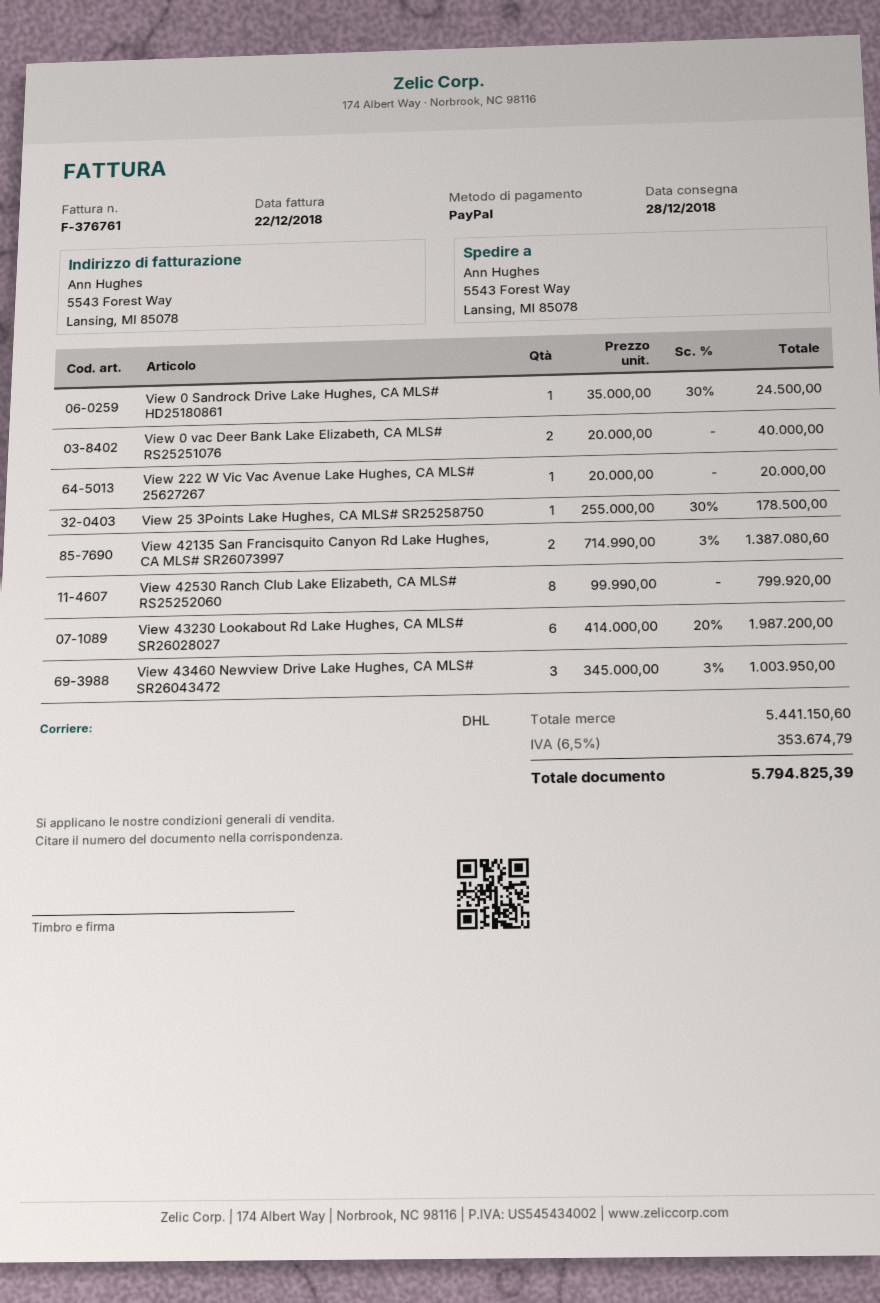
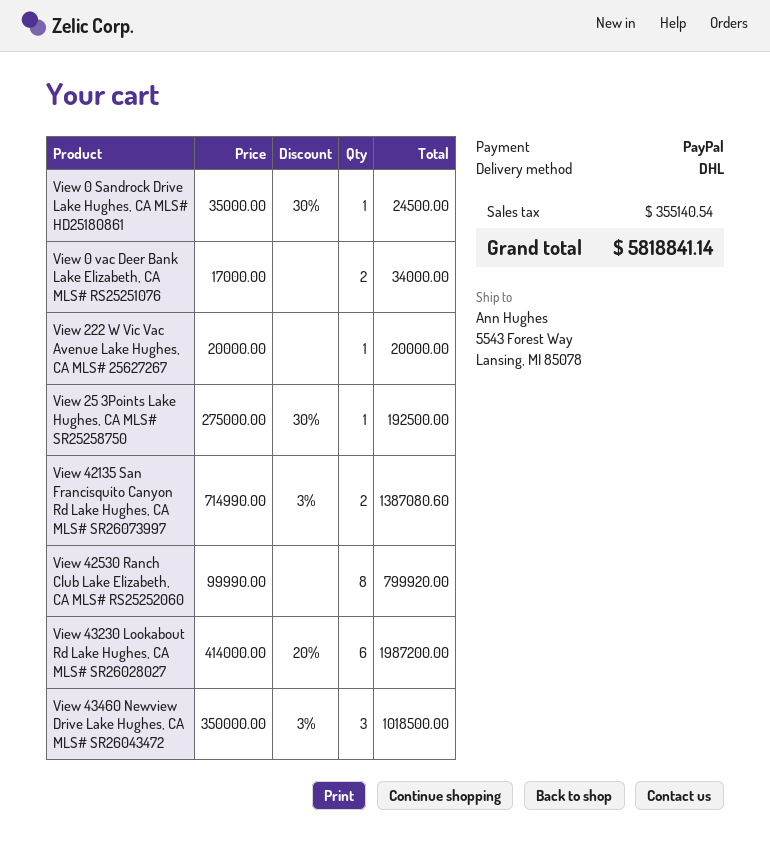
View 0 vac Deer Bank Lake Elizabeth, CA MLS# RS25251076: 2 x 20000.00 = 40000.00 -> 2 x 17000.00 = 34000.00
View 25 3Points Lake Hughes, CA MLS# SR25258750: 1 x 255000.00 - 30% = 178500.00 -> 1 x 275000.00 - 30% = 192500.00
View 43460 Newview Drive Lake Hughes, CA MLS# SR26043472: 3 x 345000.00 - 3% = 1003950.00 -> 3 x 350000.00 - 3% = 1018500.00
tax: 353674.79 -> 355140.54
total: 5794825.39 -> 5818841.14

